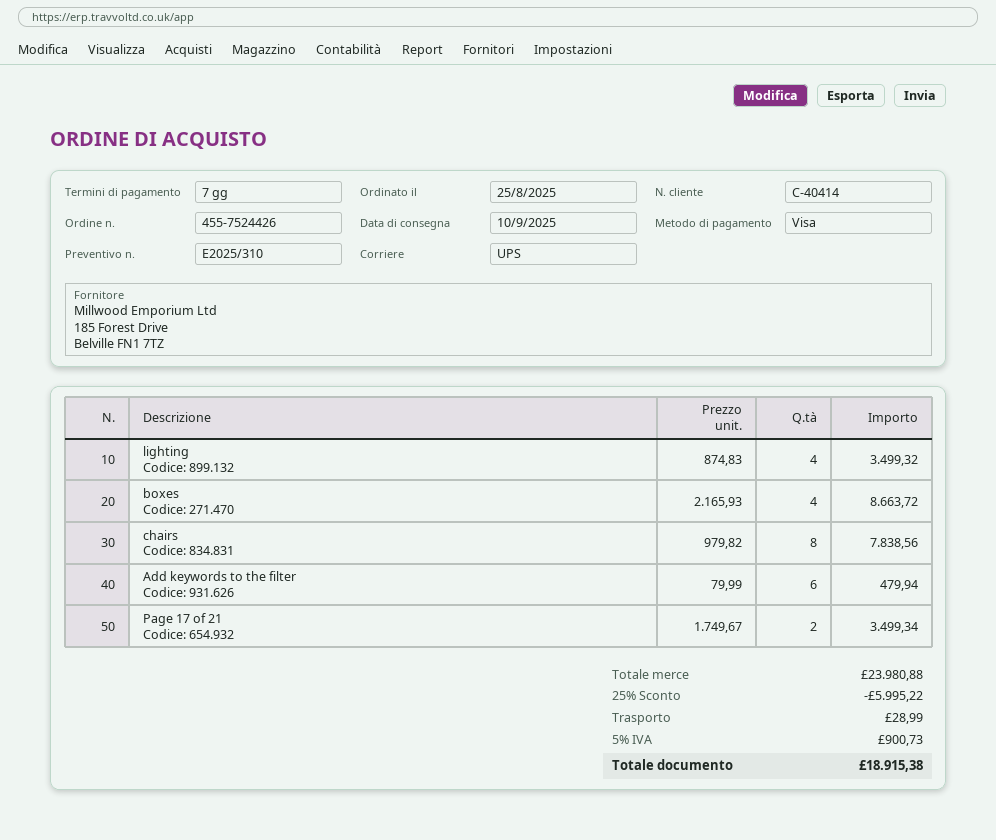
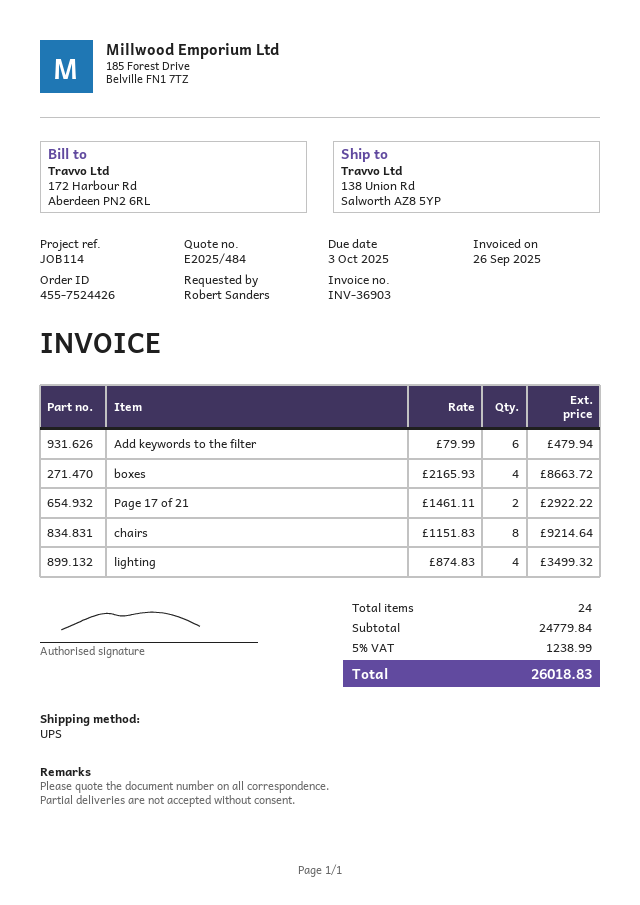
quote number: E2025/310 -> E2025/484
chairs: 8 x 979.82 = 7838.56 -> 8 x 1151.83 = 9214.64
Page 17 of 21: 2 x 1749.67 = 3499.34 -> 2 x 1461.11 = 2922.22
subtotal: 23980.88 -> 24779.84
discount: 25% = 5995.22 -> none
shipping: 28.99 -> none
tax: 5% = 900.73 -> 5% = 1238.99
total: 18915.38 -> 26018.83

